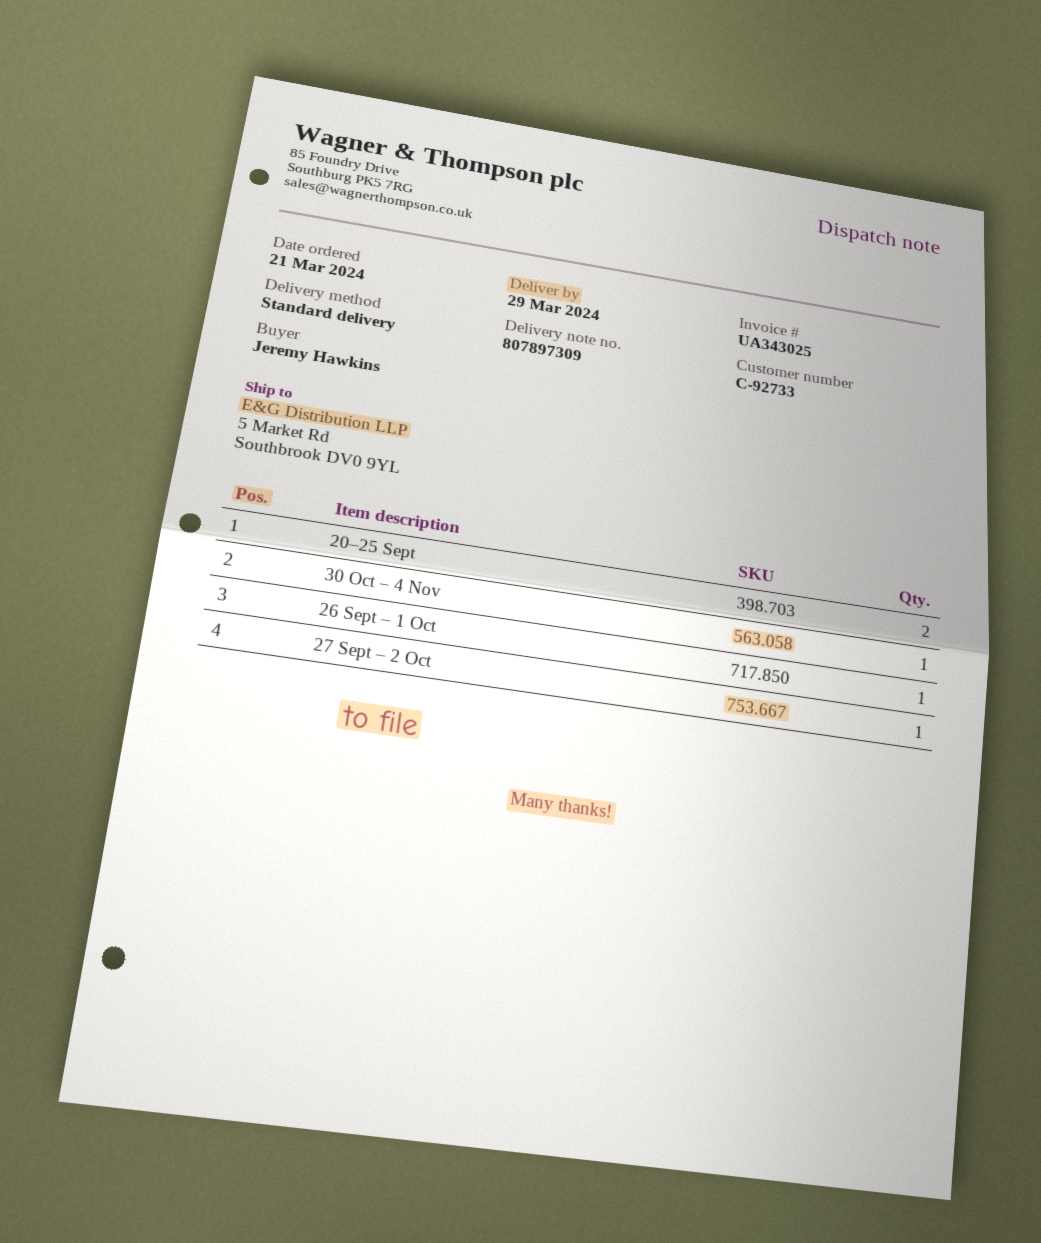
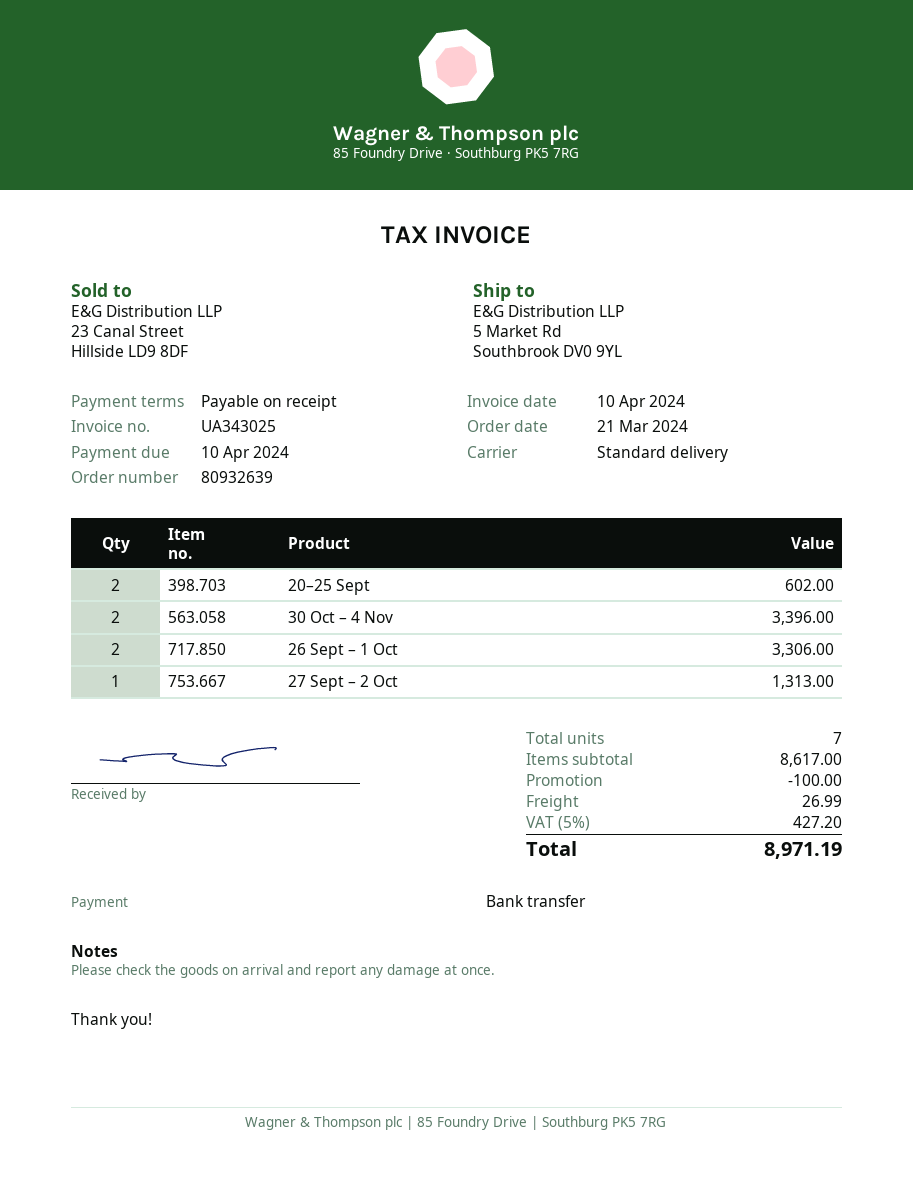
30 Oct – 4 Nov: 1 -> 2
26 Sept – 1 Oct: 1 -> 2

